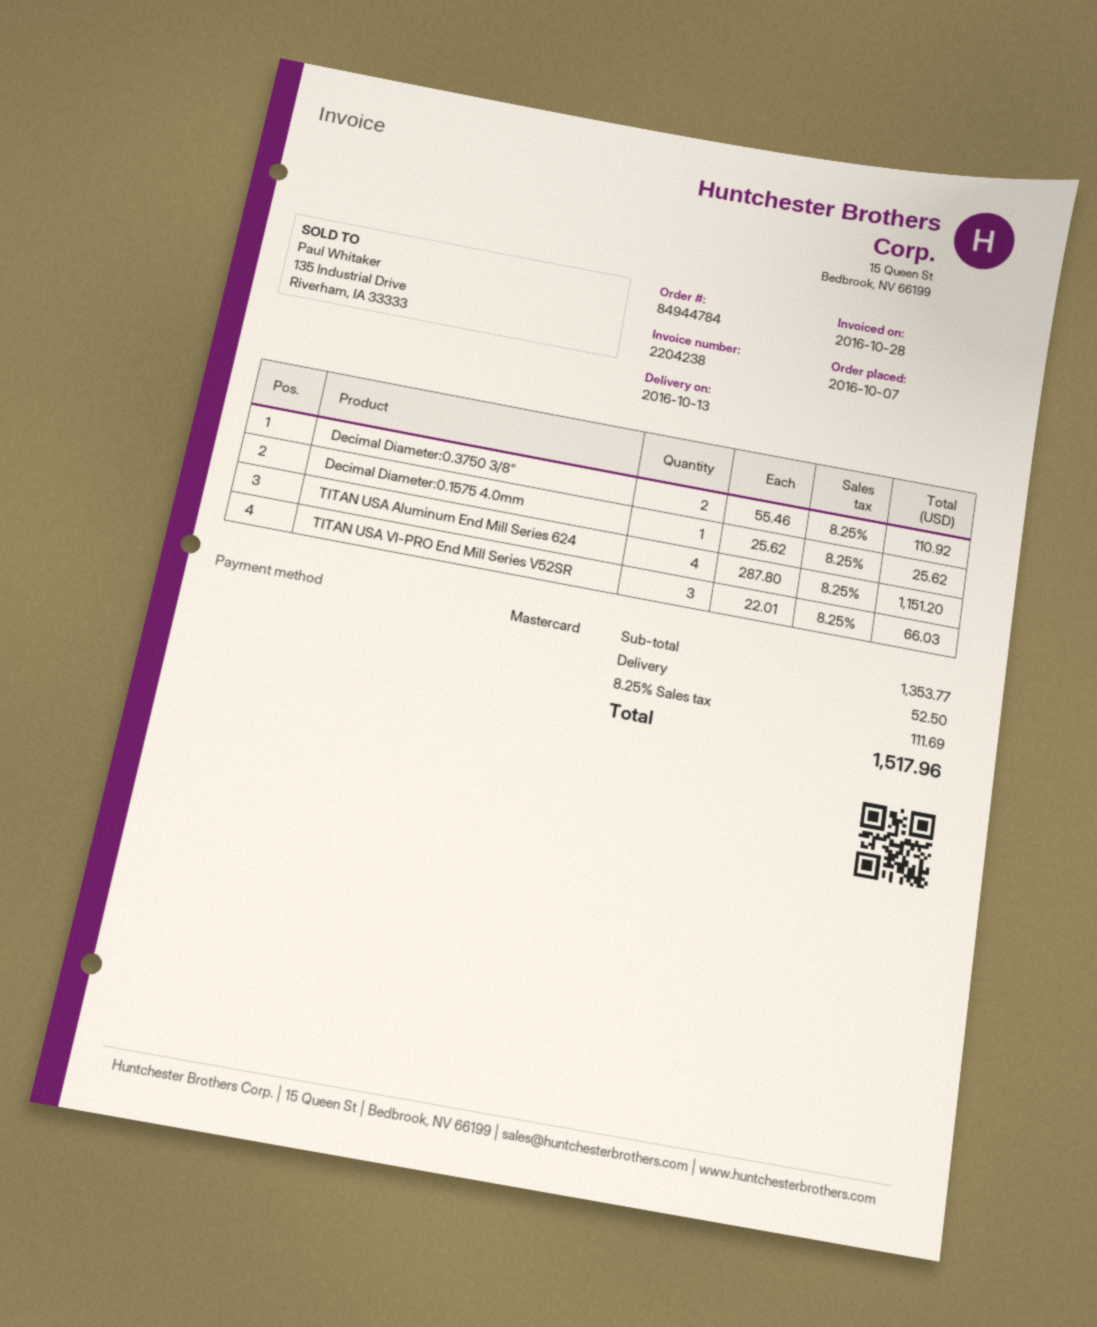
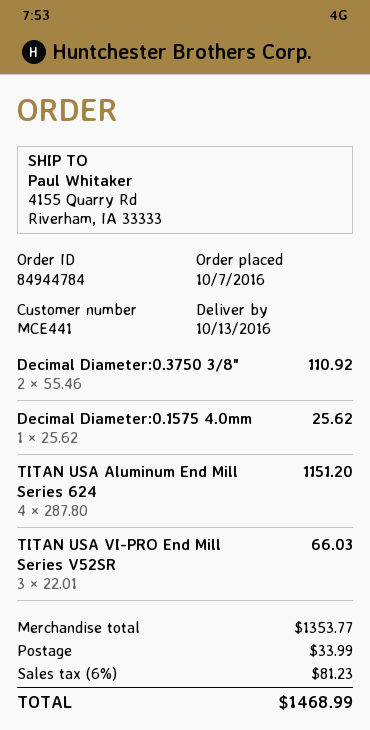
shipping: 52.50 -> 33.99
tax: 8.25% = 111.69 -> 6% = 81.23
total: 1517.96 -> 1468.99

